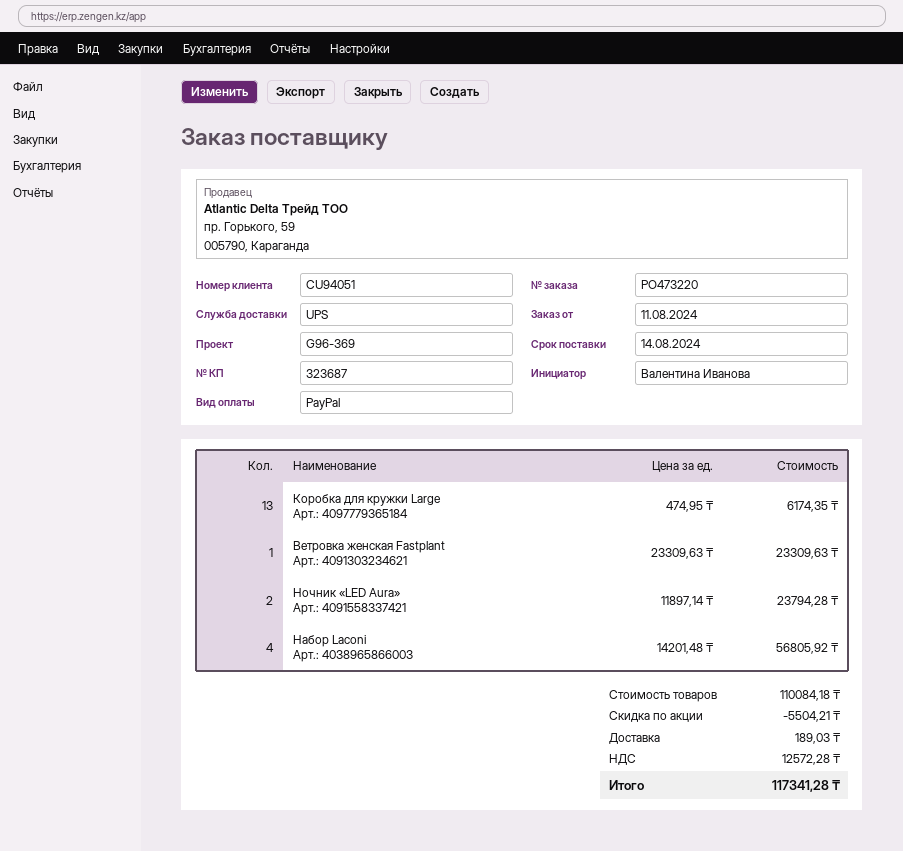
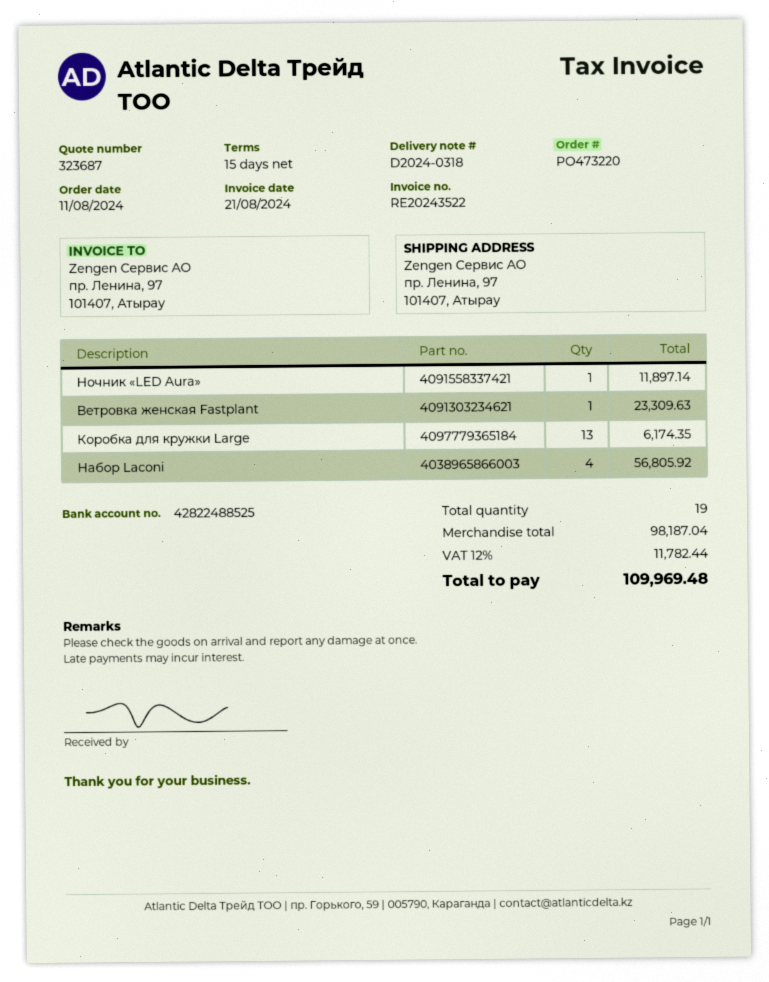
Ночник «LED Aura»: 2 for 23794.28 -> 1 for 11897.14
subtotal: 110084.18 -> 98187.04
discount: 5504.21 -> none
shipping: 189.03 -> none
tax: 12572.28 -> 11782.44
total: 117341.28 -> 109969.48

